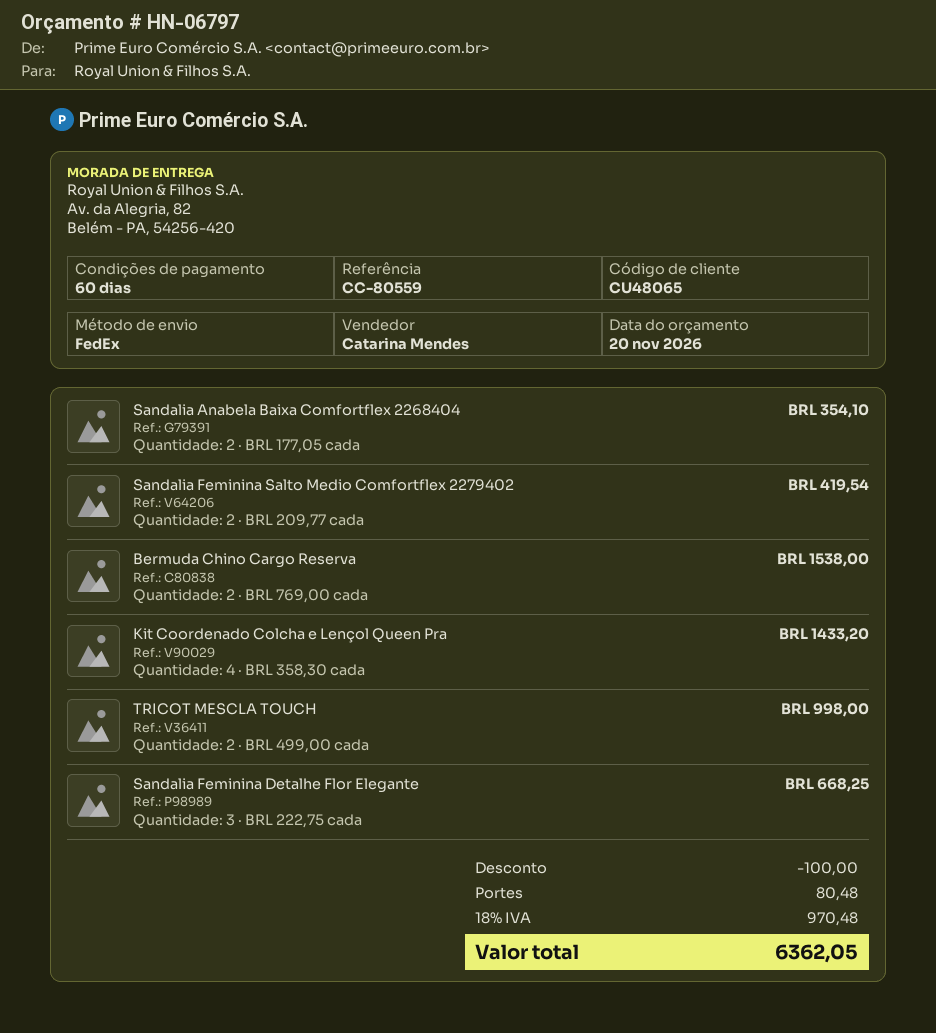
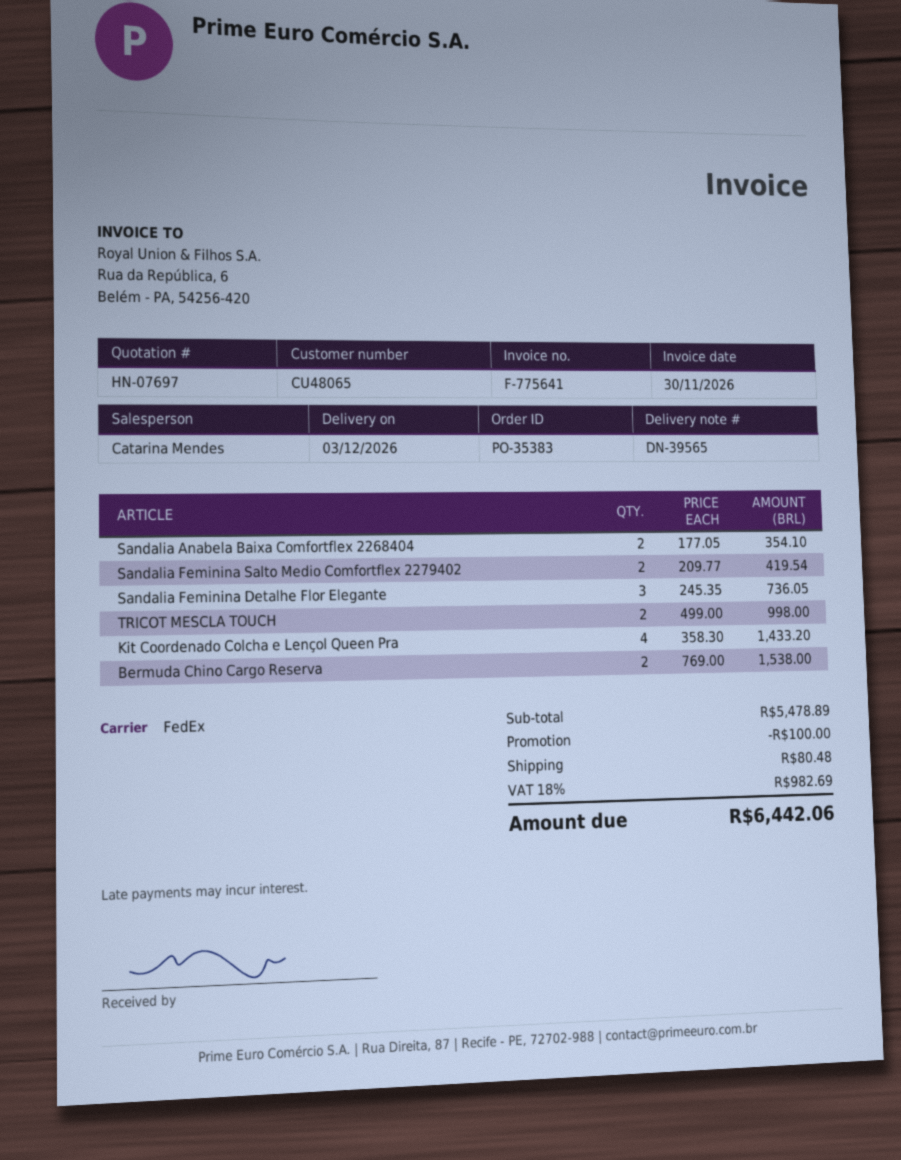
quote number: HN-06797 -> HN-07697
Sandalia Feminina Detalhe Flor Elegante: 3 x 222.75 = 668.25 -> 3 x 245.35 = 736.05
tax: 18% = 970.48 -> 18% = 982.69
total: 6362.05 -> 6442.06

